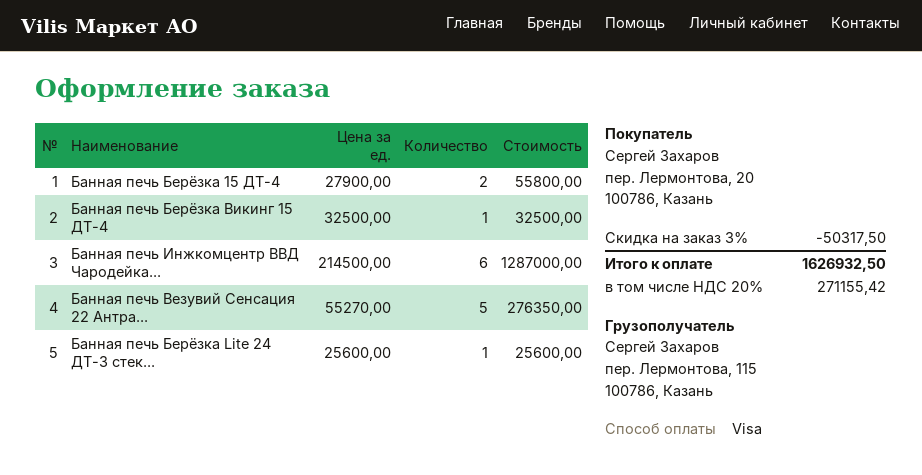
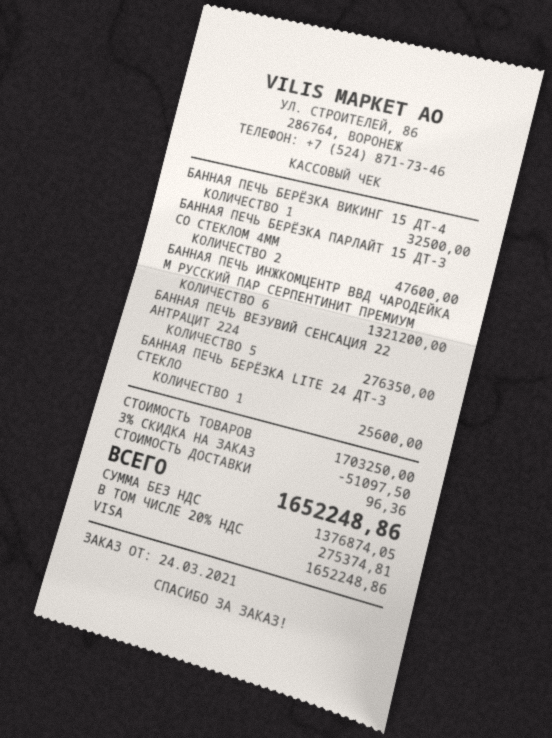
Банная печь Берёзка 15 ДТ-4: 2 for 55800.00 -> none
Банная печь Инжкомцентр ВВД Чародейка...: 6 for 1287000.00 -> 6 for 1321200.00
БАННАЯ ПЕЧЬ БЕРЁЗКА ПАРЛАЙТ 15 ДТ-3 СО СТЕКЛОМ 4ММ: none -> 2 for 47600.00
discount: 3% = 50317.50 -> 3% = 51097.50
shipping: none -> 96.36
tax: 20% = 271155.42 -> 20% = 275374.81
total: 1626932.50 -> 1652248.86

